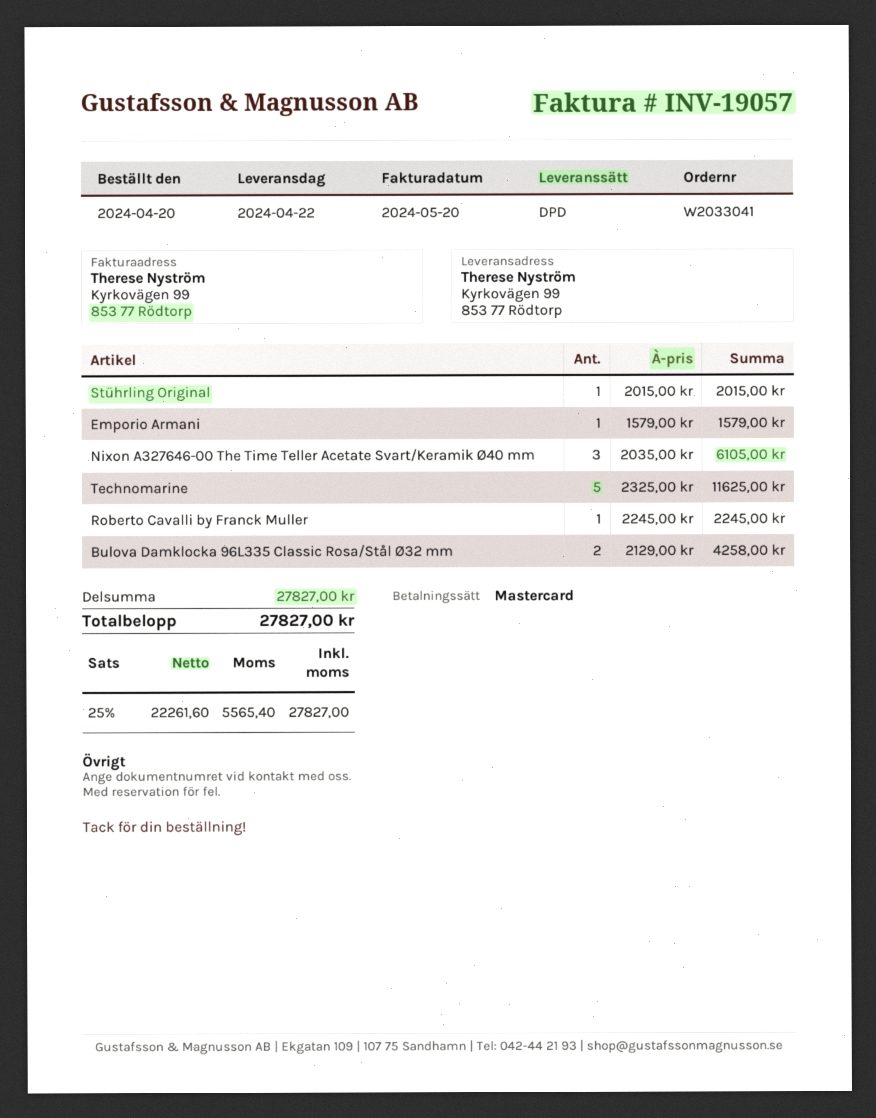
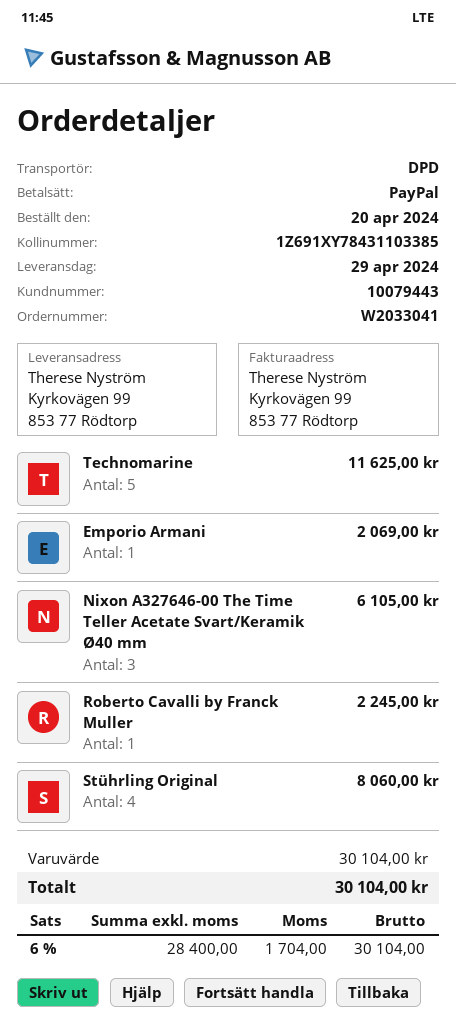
delivery date: 2024-04-22 -> 2024-04-29
payment method: Mastercard -> PayPal
Stührling Original: 1 for 2015.00 -> 4 for 8060.00
Emporio Armani: 1 for 1579.00 -> 1 for 2069.00
Bulova Damklocka 96L335 Classic Rosa/Stål Ø32 mm: 2 for 4258.00 -> none
subtotal: 27827.00 -> 30104.00
net: 22261.60 -> 28400.00
tax: 25% = 5565.40 -> 6% = 1704.00
total: 27827.00 -> 30104.00

